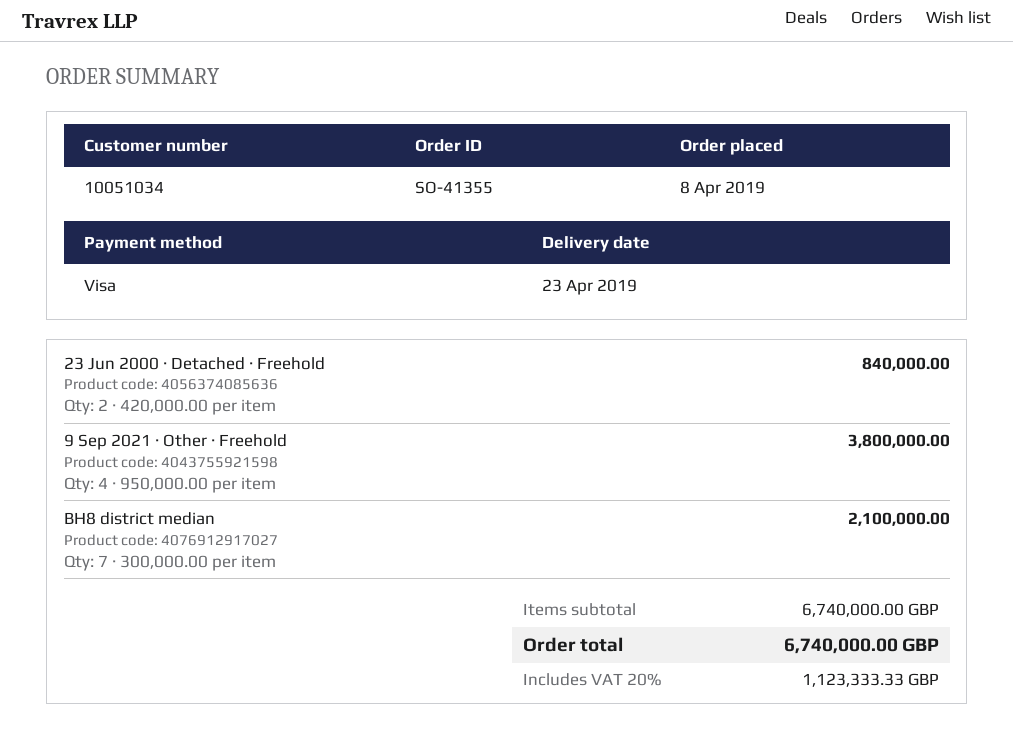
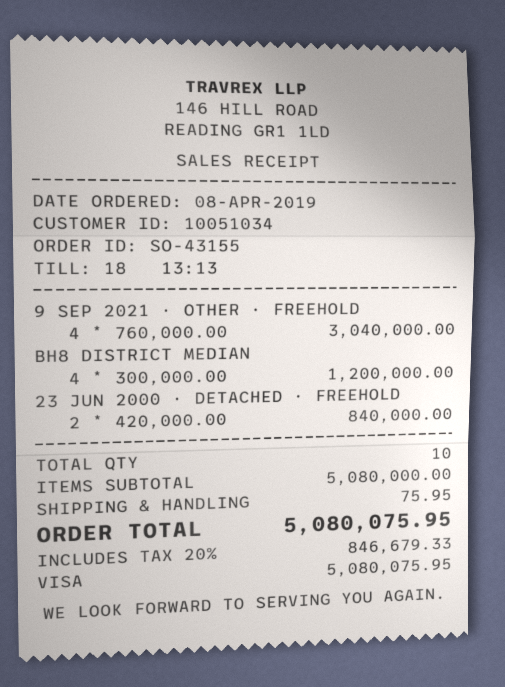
order number: SO-41355 -> SO-43155
9 Sep 2021 · Other · Freehold: 4 x 950000.00 = 3800000.00 -> 4 x 760000.00 = 3040000.00
BH8 district median: 7 x 300000.00 = 2100000.00 -> 4 x 300000.00 = 1200000.00
subtotal: 6740000.00 -> 5080000.00
shipping: none -> 75.95
tax: 20% = 1123333.33 -> 20% = 846679.33
total: 6740000.00 -> 5080075.95

